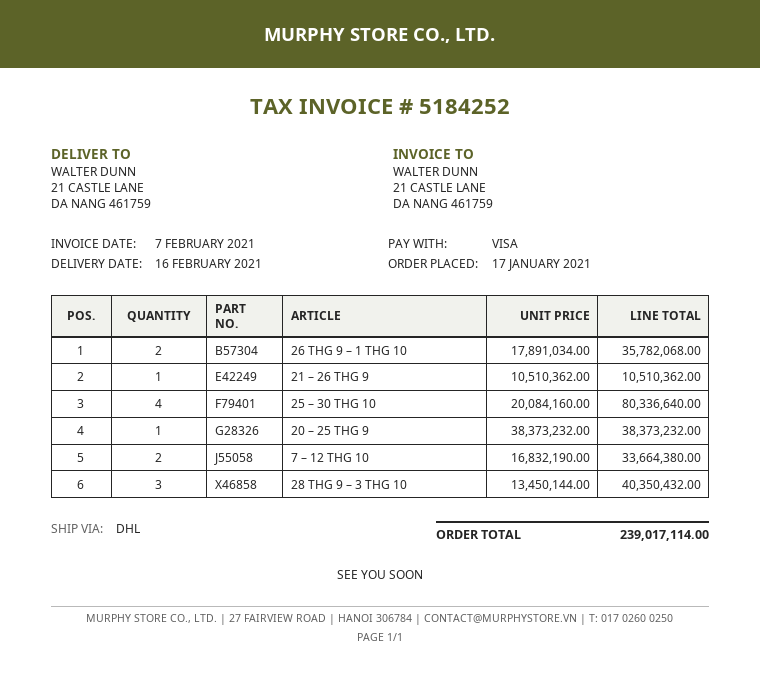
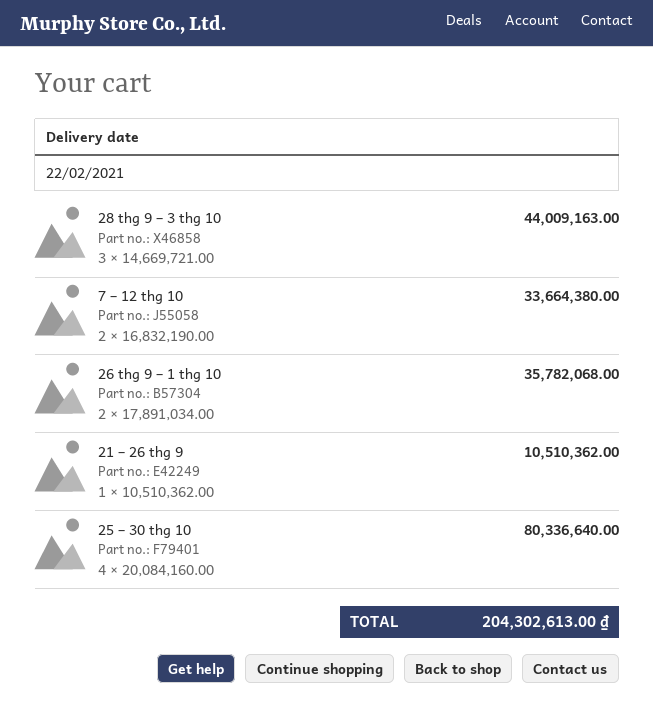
delivery date: 2021-02-16 -> 2021-02-22
20 – 25 THG 9: 1 x 38373232.00 = 38373232.00 -> none
28 THG 9 – 3 THG 10: 3 x 13450144.00 = 40350432.00 -> 3 x 14669721.00 = 44009163.00
total: 239017114.00 -> 204302613.00

